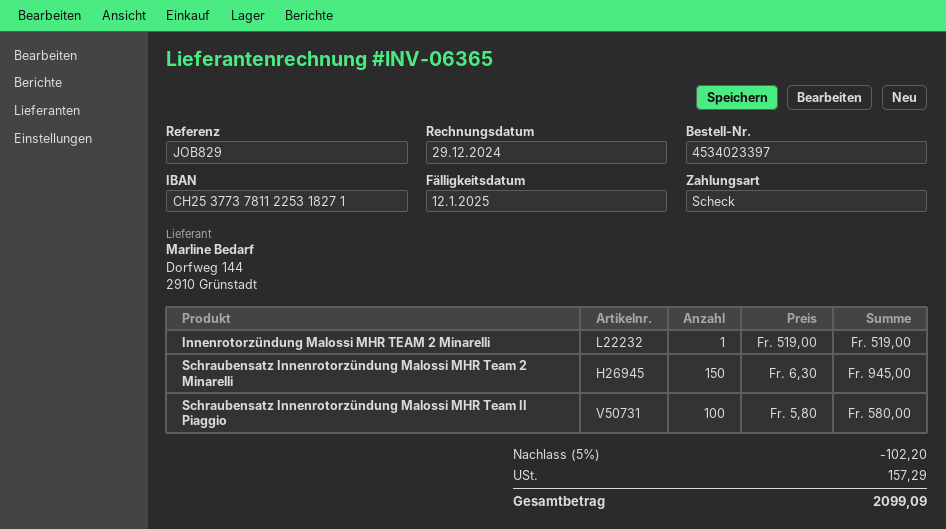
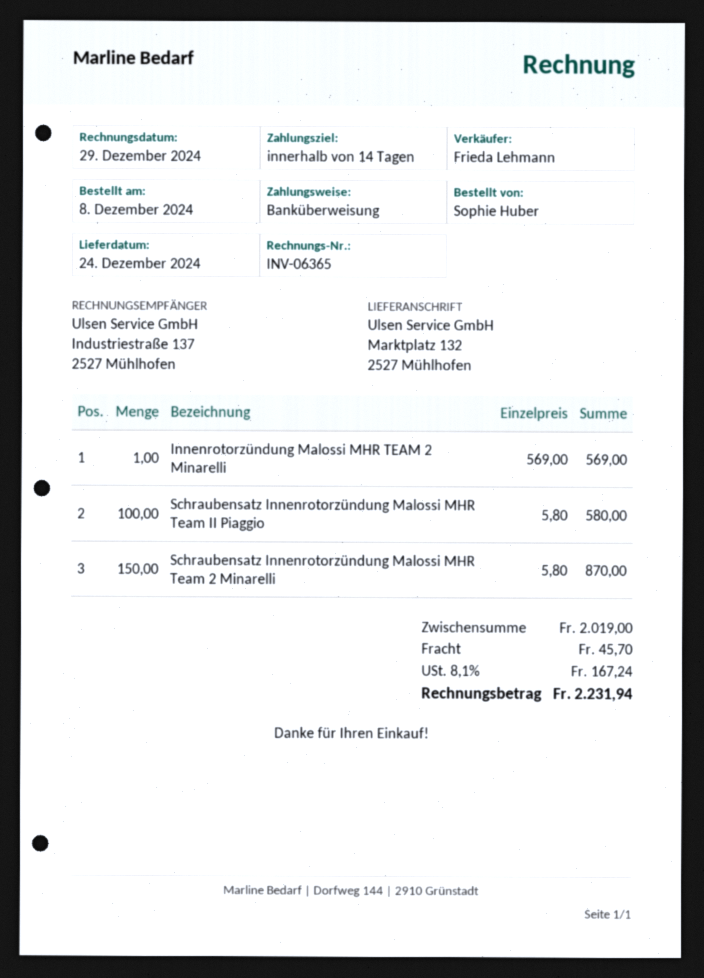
payment method: cheque -> bank transfer
Innenrotorzündung Malossi MHR TEAM 2 Minarelli: 1 x 519.00 = 519.00 -> 1 x 569.00 = 569.00
Schraubensatz Innenrotorzündung Malossi MHR Team 2 Minarelli: 150 x 6.30 = 945.00 -> 150 x 5.80 = 870.00
discount: 5% = 102.20 -> none
shipping: none -> 45.70
tax: 157.29 -> 167.24
total: 2099.09 -> 2231.94

